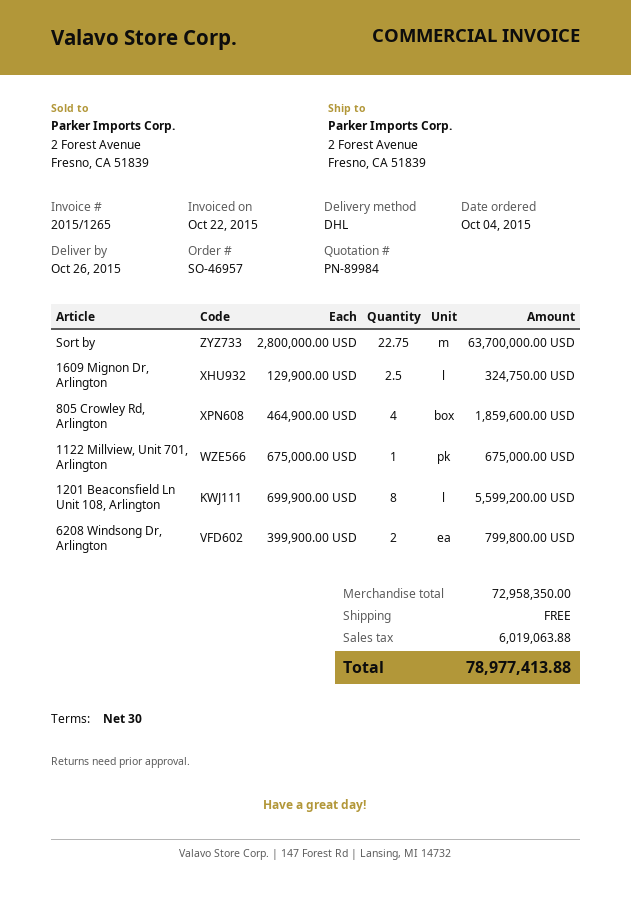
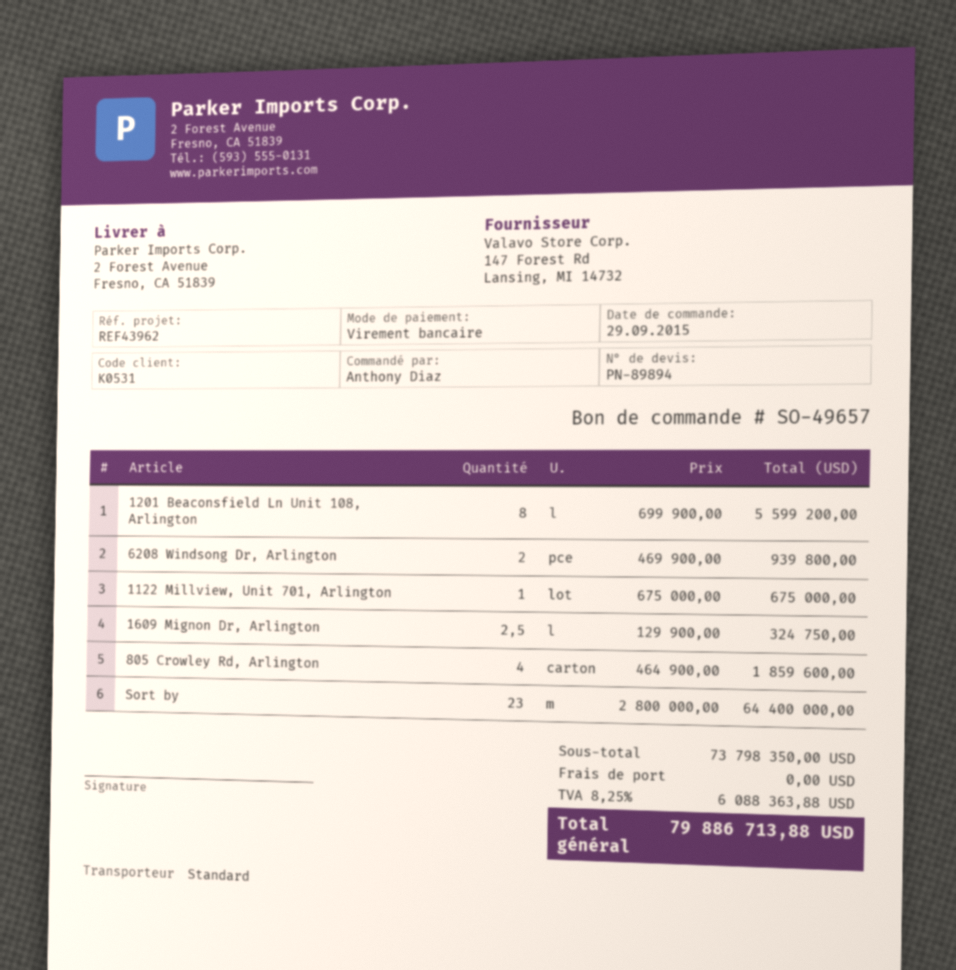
quote number: PN-89984 -> PN-89894
order number: SO-46957 -> SO-49657
order date: 2015-10-04 -> 2015-09-29
shipping method: DHL -> standard
Sort by: 22.75 x 2800000.00 = 63700000.00 -> 23 x 2800000.00 = 64400000.00
6208 Windsong Dr, Arlington: 2 x 399900.00 = 799800.00 -> 2 x 469900.00 = 939800.00
subtotal: 72958350.00 -> 73798350.00
tax: 6019063.88 -> 6088363.88
total: 78977413.88 -> 79886713.88

